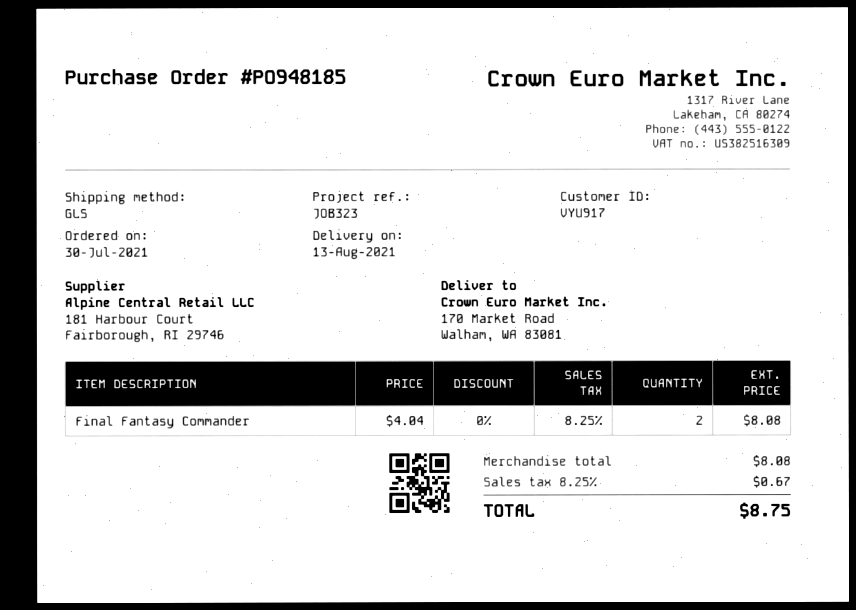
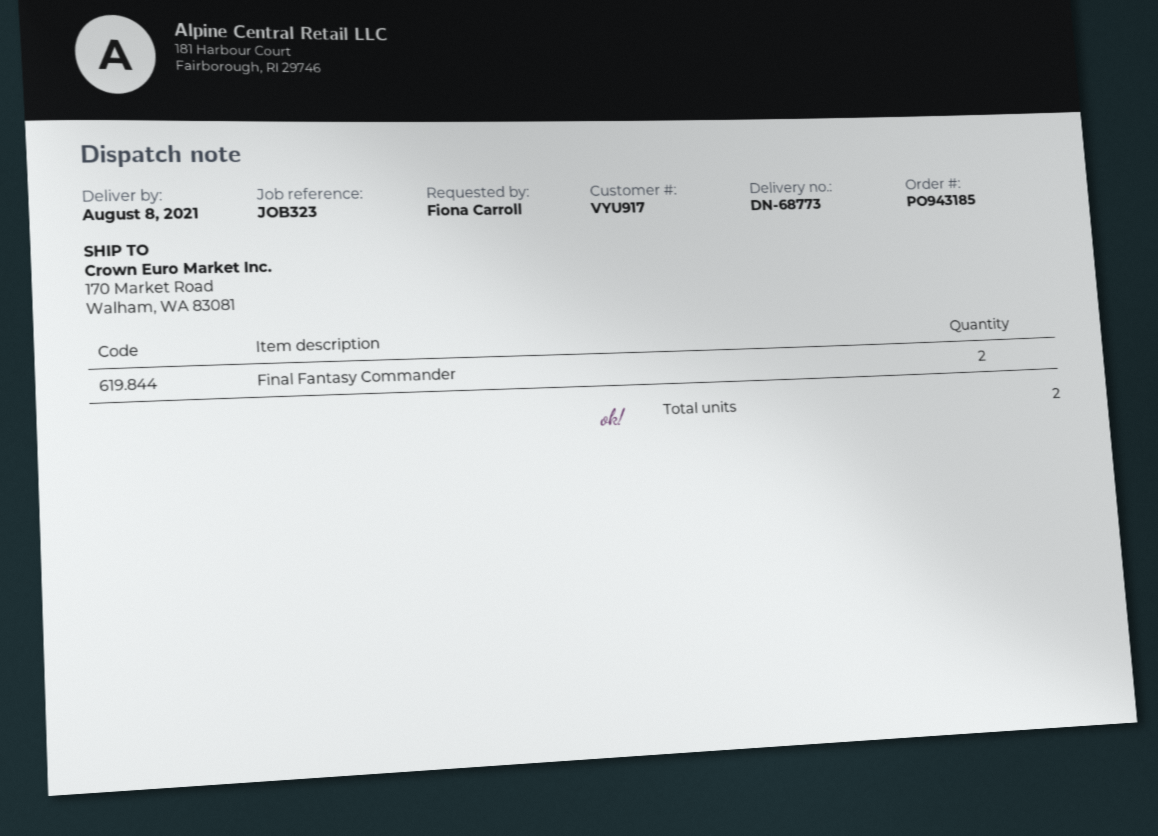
order number: PO948185 -> PO943185
delivery date: 2021-08-13 -> 2021-08-08

